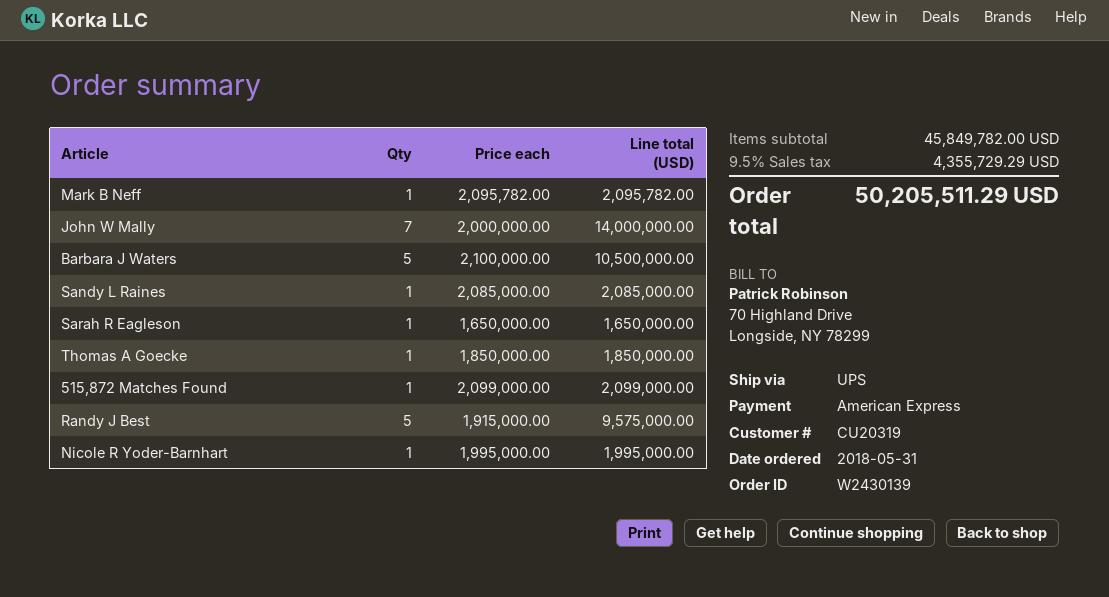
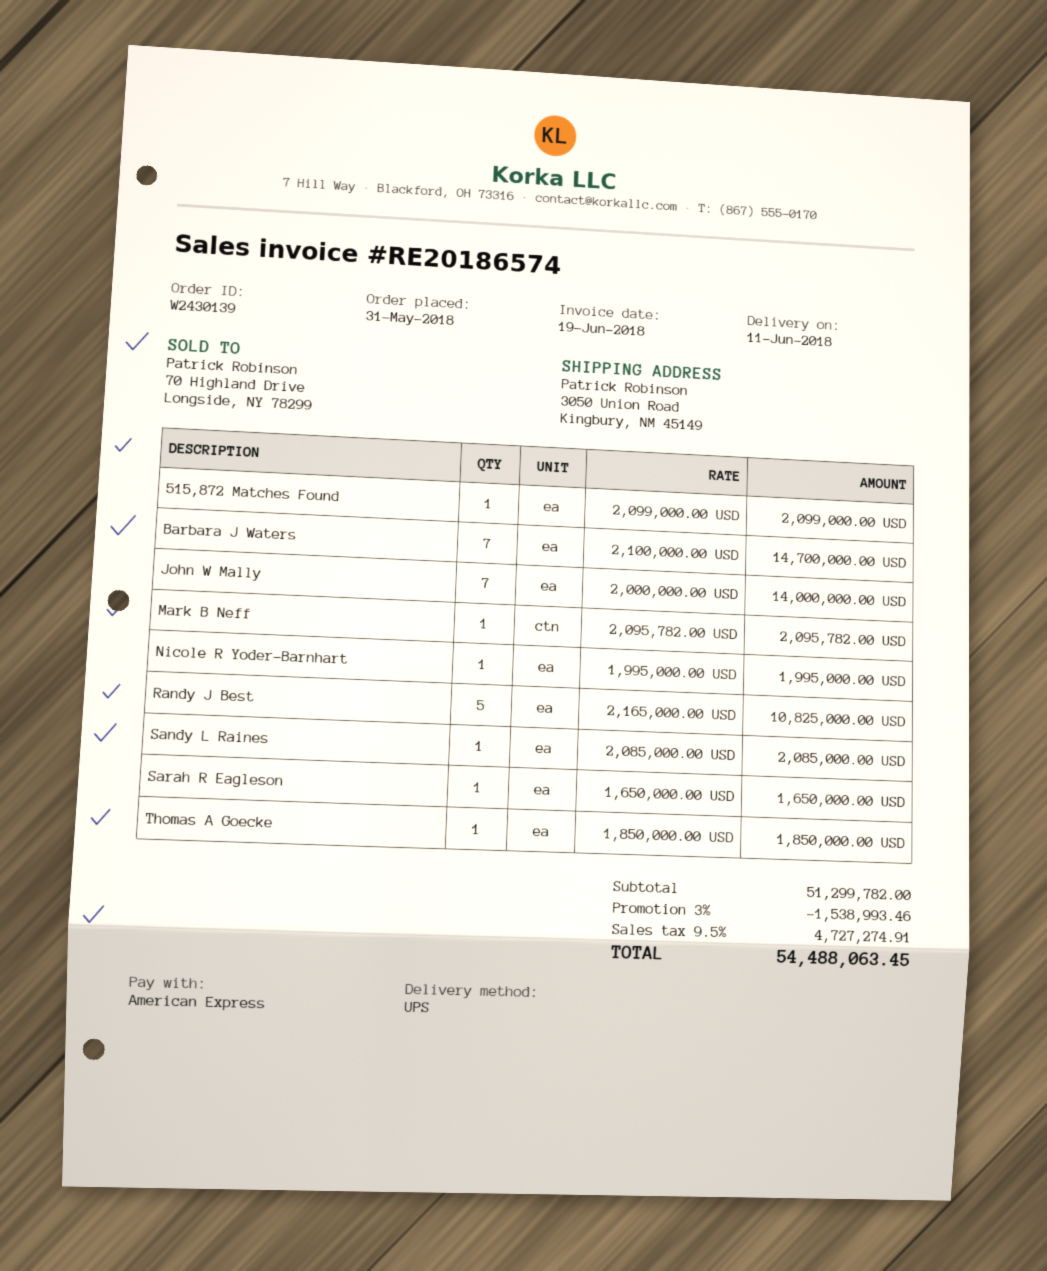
Barbara J Waters: 5 x 2100000.00 = 10500000.00 -> 7 x 2100000.00 = 14700000.00
Randy J Best: 5 x 1915000.00 = 9575000.00 -> 5 x 2165000.00 = 10825000.00
subtotal: 45849782.00 -> 51299782.00
discount: none -> 3% = 1538993.46
tax: 9.5% = 4355729.29 -> 9.5% = 4727274.91
total: 50205511.29 -> 54488063.45

